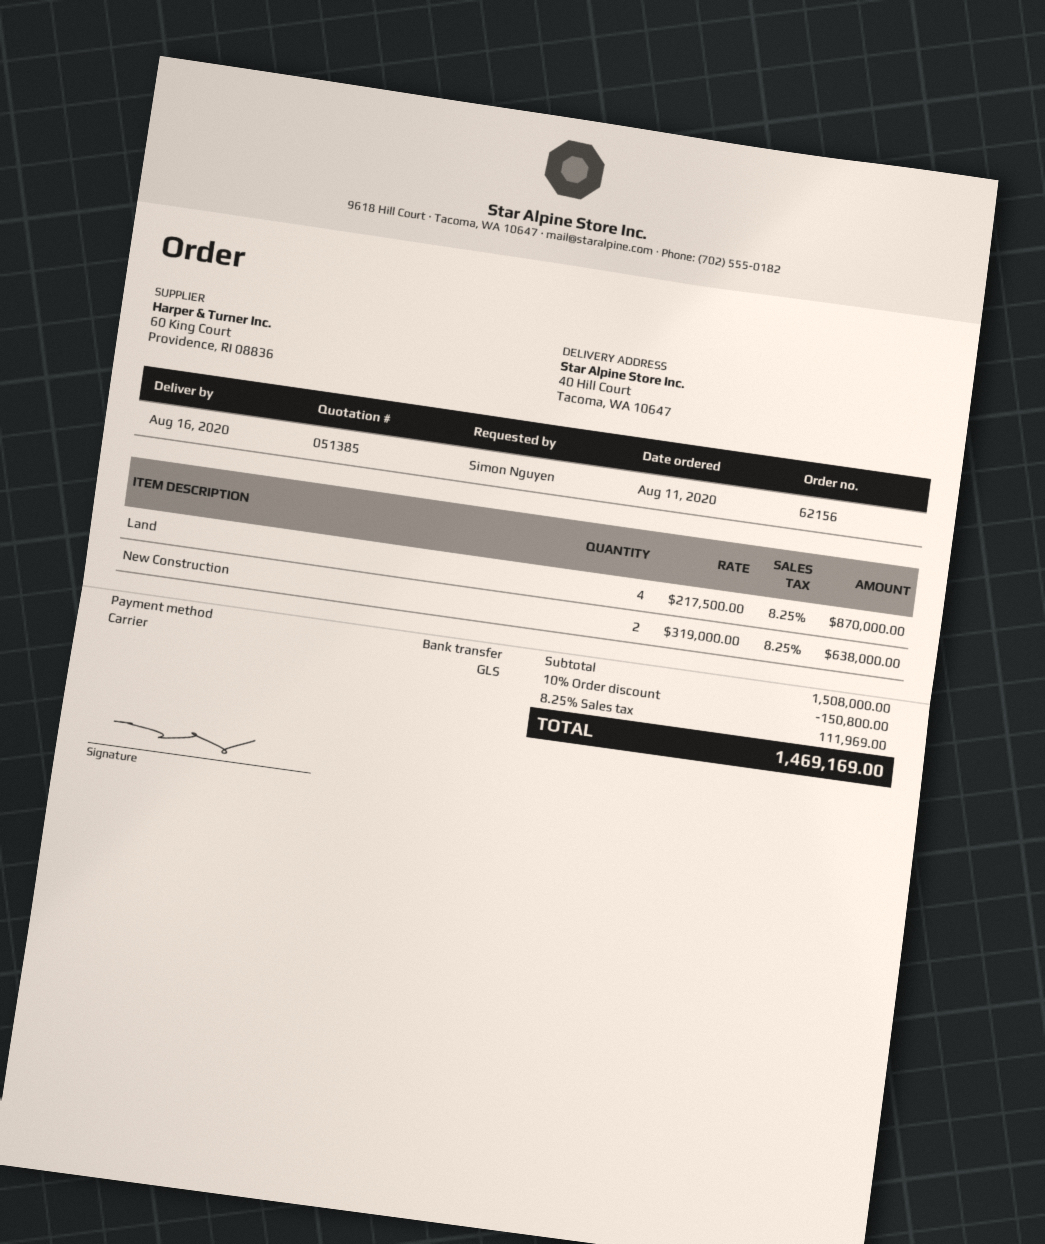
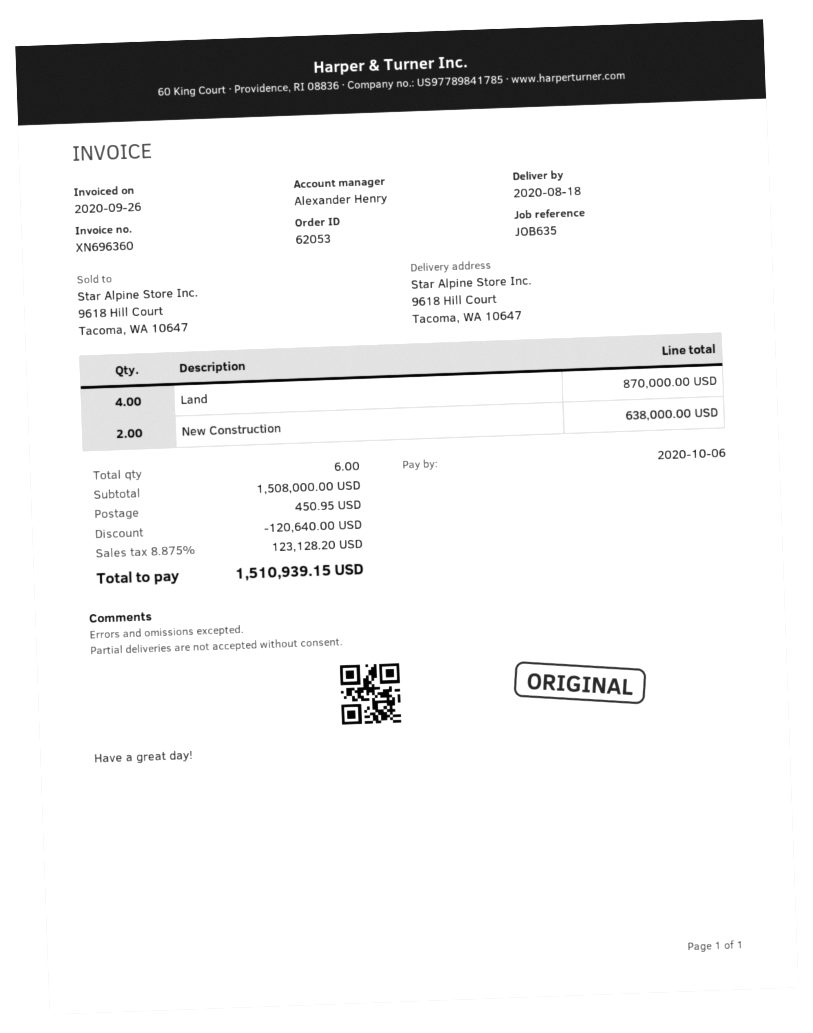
order number: 62156 -> 62053
delivery date: 2020-08-16 -> 2020-08-18
ship to: 40 Hill Court, Tacoma, WA 10647 -> 9618 Hill Court, Tacoma, WA 10647
discount: 150800.00 -> 120640.00
shipping: none -> 450.95
tax: 8.25% = 111969.00 -> 8.875% = 123128.20
total: 1469169.00 -> 1510939.15

